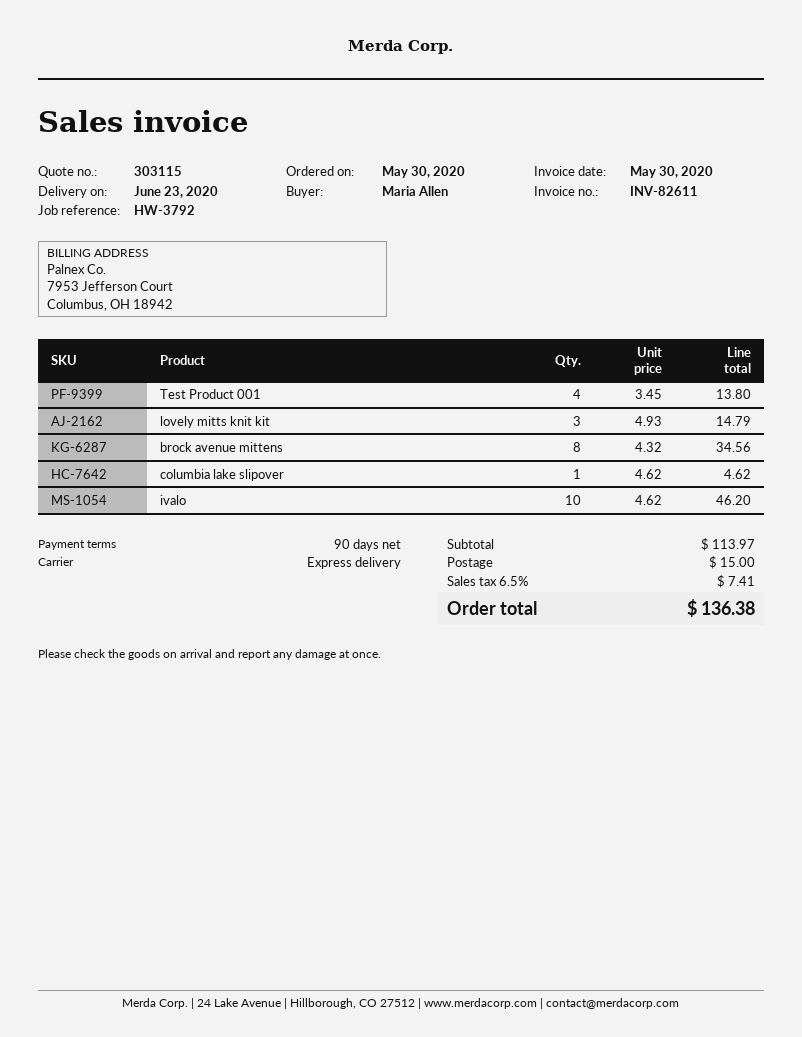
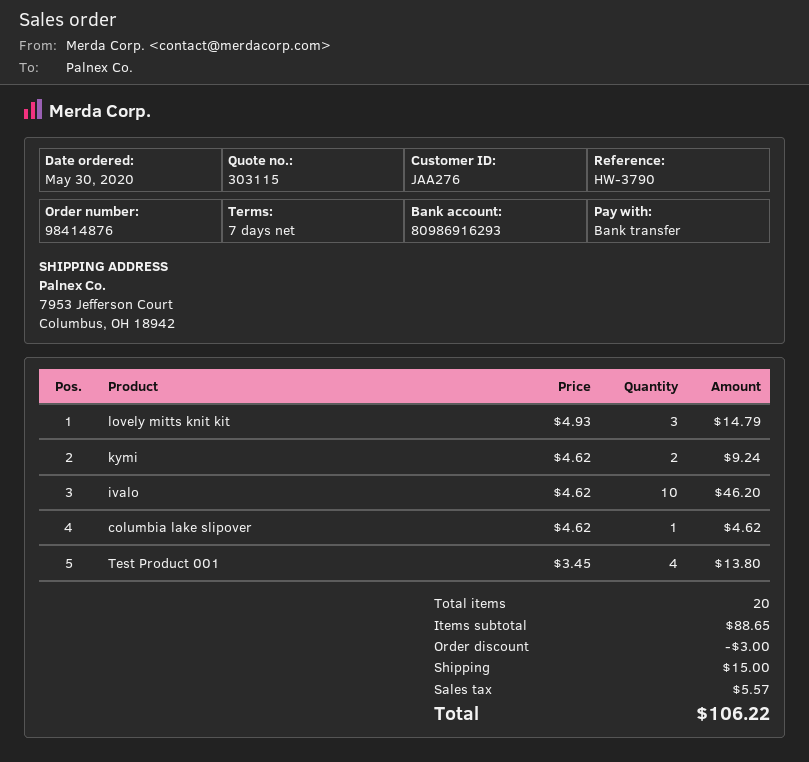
payment terms: 90 days -> 7 days
reference: HW-3792 -> HW-3790
brock avenue mittens: 8 x 4.32 = 34.56 -> none
kymi: none -> 2 x 4.62 = 9.24
subtotal: 113.97 -> 88.65
discount: none -> 3.00
tax: 7.41 -> 5.57
total: 136.38 -> 106.22

